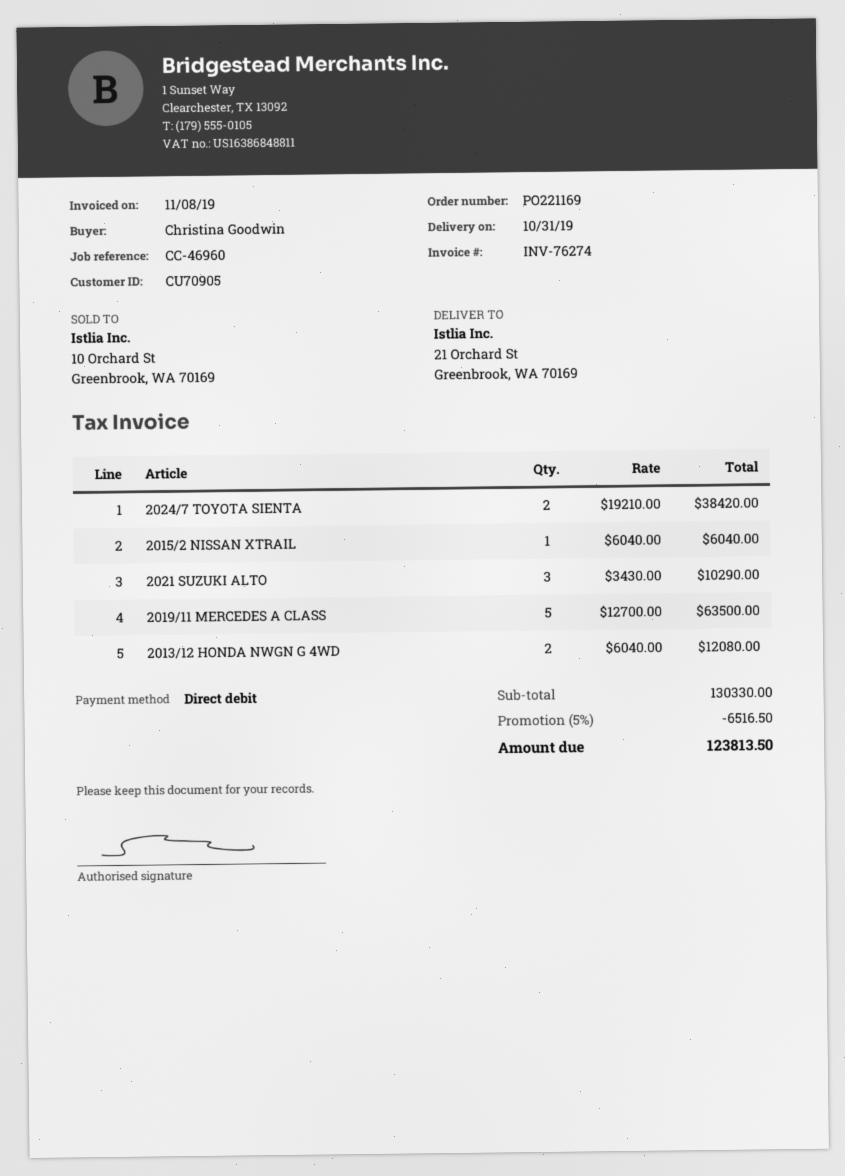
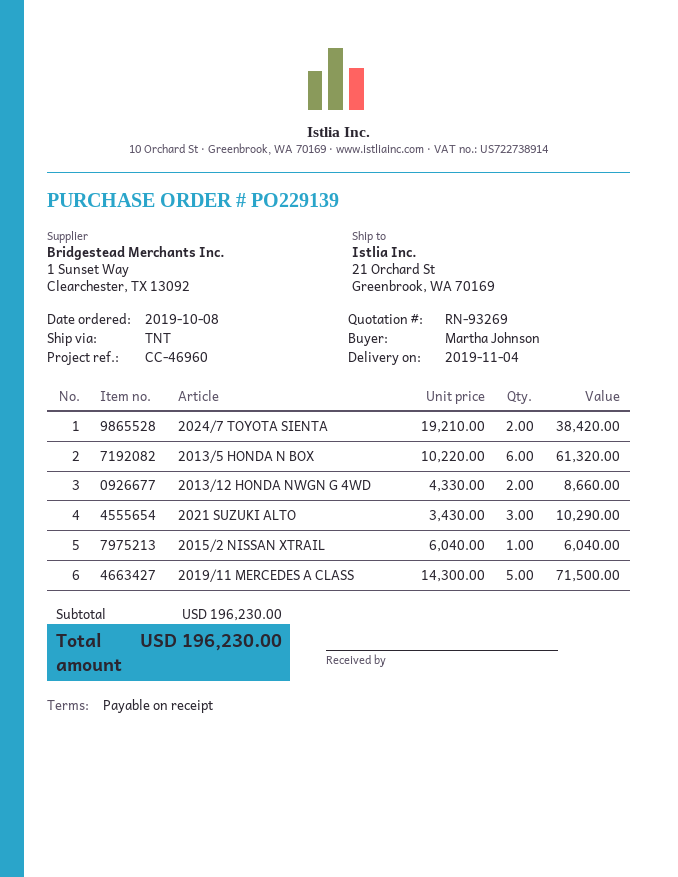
order number: PO221169 -> PO229139
delivery date: 2019-10-31 -> 2019-11-04
ordered by: Christina Goodwin -> Martha Johnson
2019/11 MERCEDES A CLASS: 5 x 12700.00 = 63500.00 -> 5 x 14300.00 = 71500.00
2013/12 HONDA NWGN G 4WD: 2 x 6040.00 = 12080.00 -> 2 x 4330.00 = 8660.00
2013/5 HONDA N BOX: none -> 6 x 10220.00 = 61320.00
subtotal: 130330.00 -> 196230.00
discount: 5% = 6516.50 -> none
total: 123813.50 -> 196230.00

